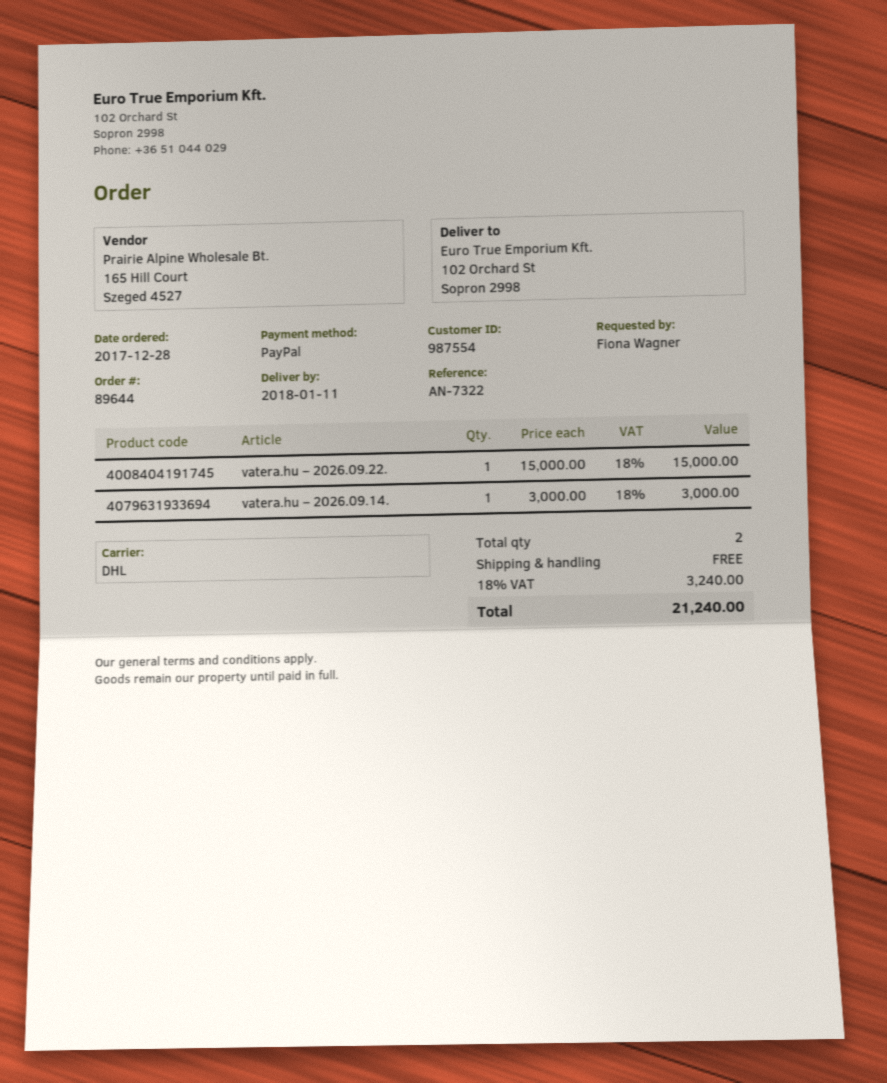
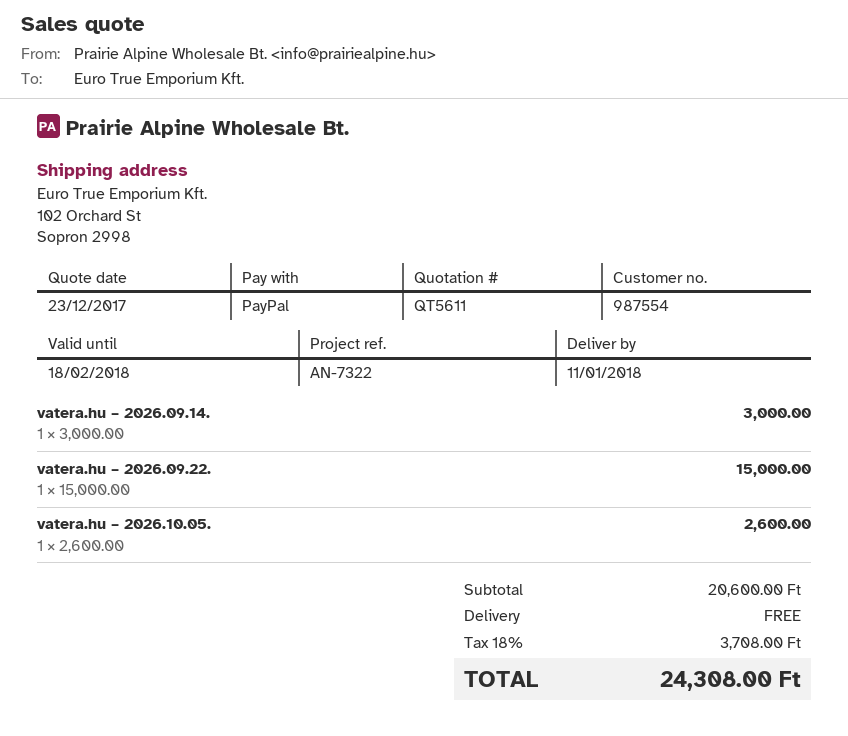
vatera.hu – 2026.10.05.: none -> 1 x 2600.00 = 2600.00
tax: 18% = 3240.00 -> 18% = 3708.00
total: 21240.00 -> 24308.00

